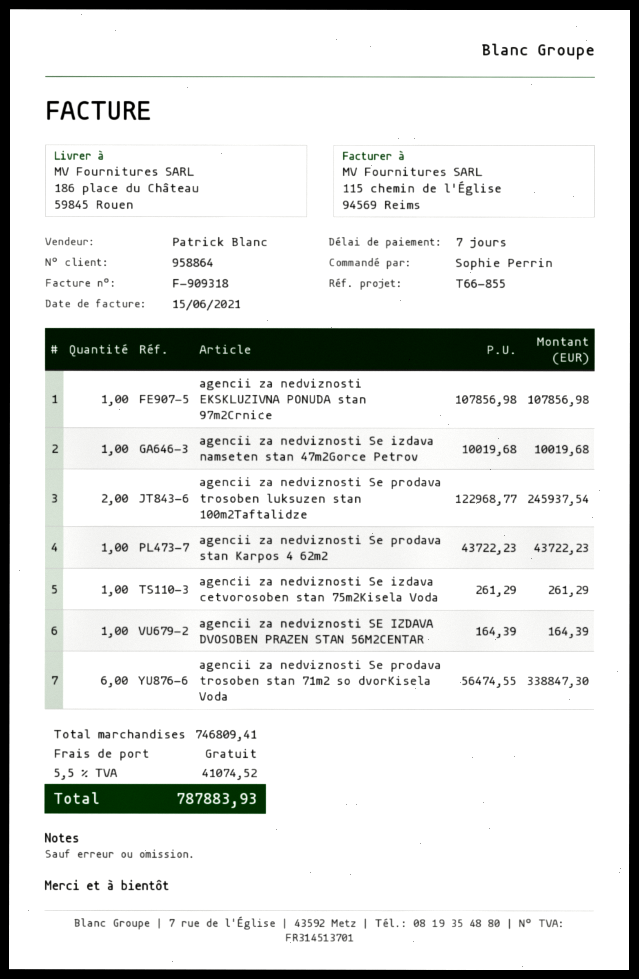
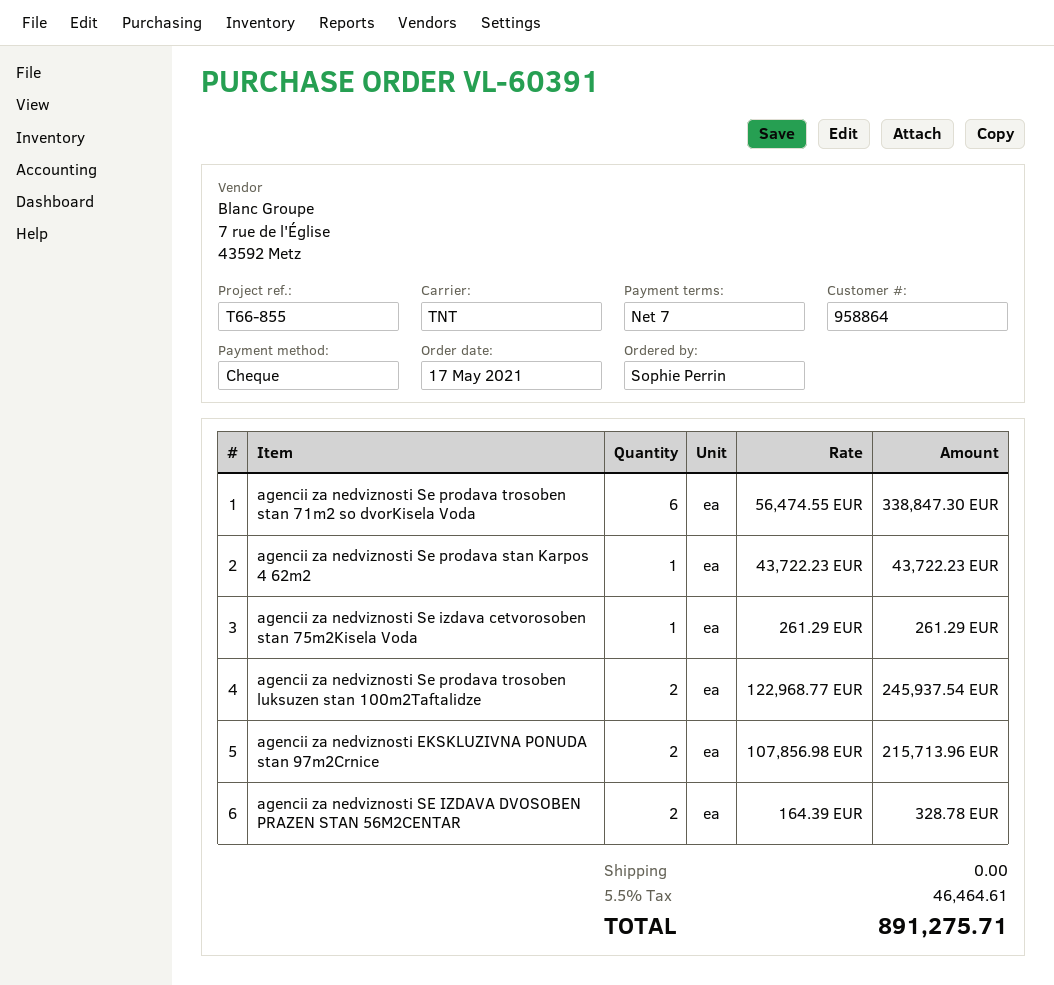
agencii za nedviznosti EKSKLUZIVNA PONUDA stan 97m2Crnice: 1 x 107856.98 = 107856.98 -> 2 x 107856.98 = 215713.96
agencii za nedviznosti Se izdava namseten stan 47m2Gorce Petrov: 1 x 10019.68 = 10019.68 -> none
agencii za nedviznosti SE IZDAVA DVOSOBEN PRAZEN STAN 56M2CENTAR: 1 x 164.39 = 164.39 -> 2 x 164.39 = 328.78
tax: 5.5% = 41074.52 -> 5.5% = 46464.61
total: 787883.93 -> 891275.71

